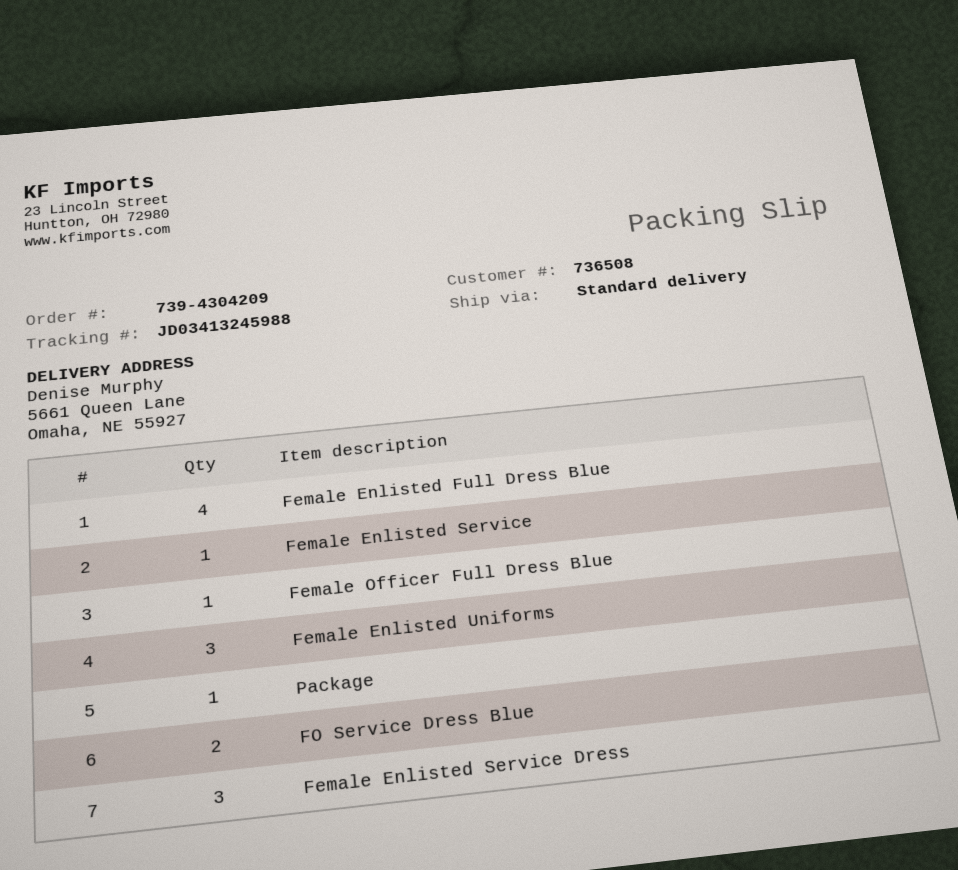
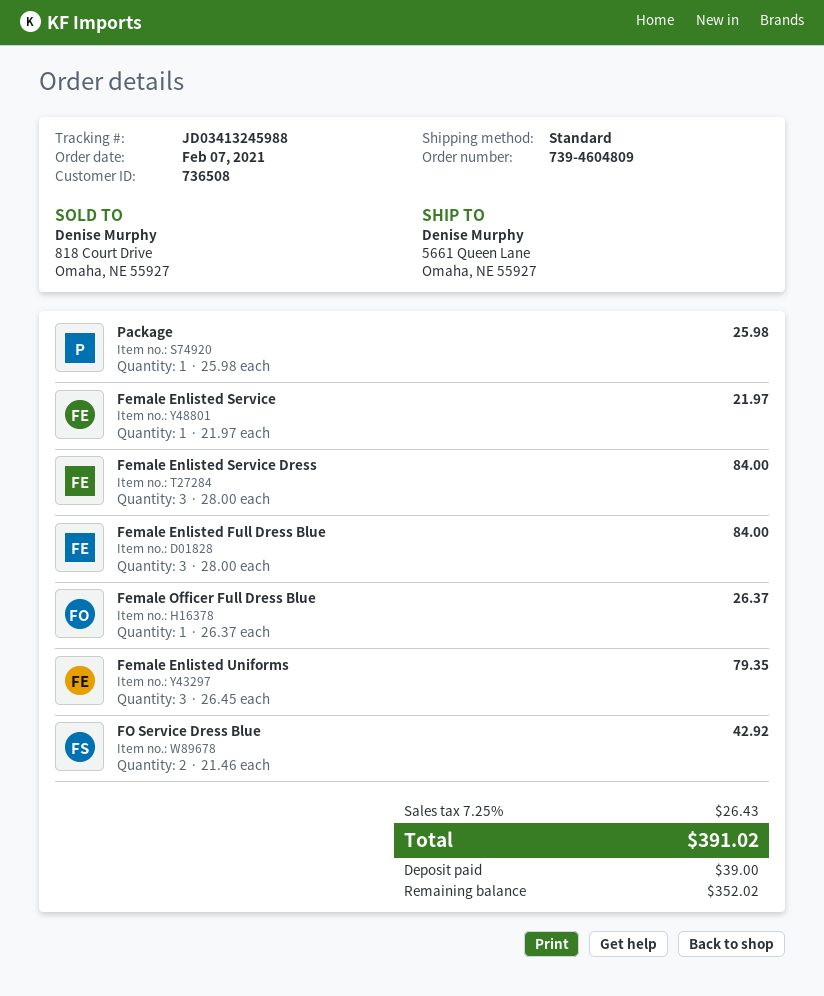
order number: 739-4304209 -> 739-4604809
Female Enlisted Full Dress Blue: 4 -> 3

